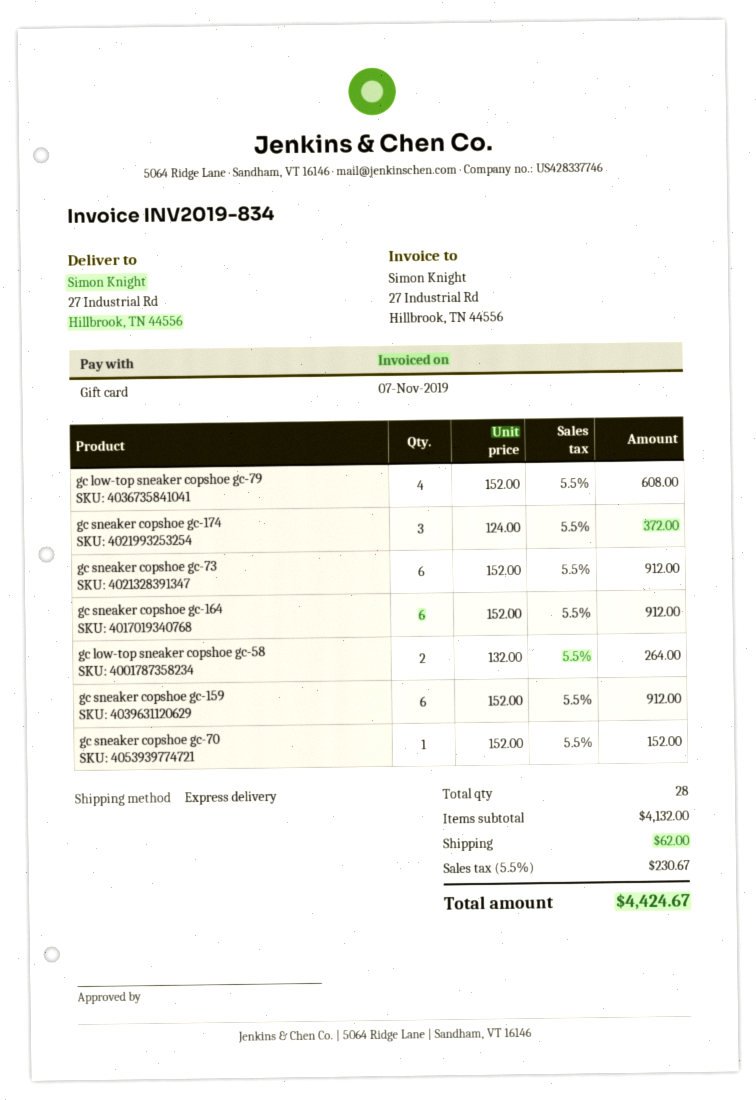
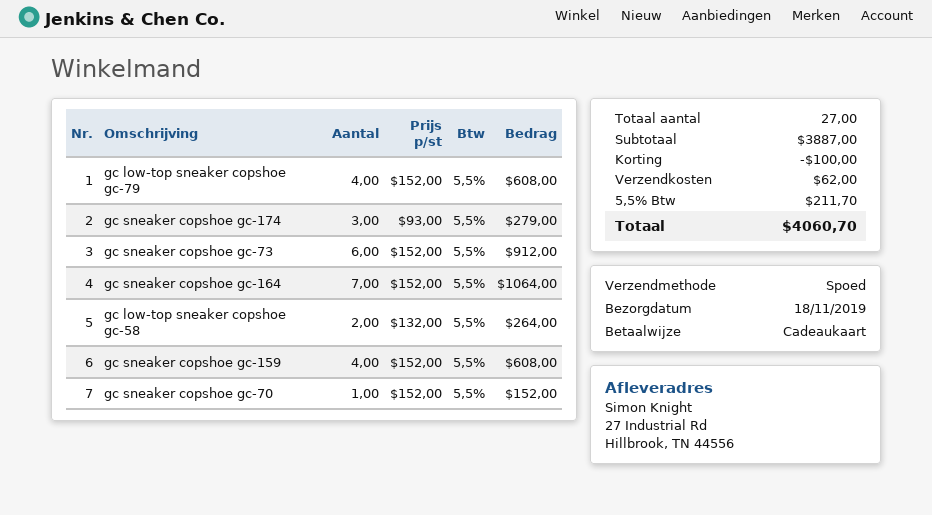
gc sneaker copshoe gc-174: 3 x 124.00 = 372.00 -> 3 x 93.00 = 279.00
gc sneaker copshoe gc-164: 6 x 152.00 = 912.00 -> 7 x 152.00 = 1064.00
gc sneaker copshoe gc-159: 6 x 152.00 = 912.00 -> 4 x 152.00 = 608.00
total quantity: 28 -> 27
subtotal: 4132.00 -> 3887.00
discount: none -> 100.00
tax: 5.5% = 230.67 -> 5.5% = 211.70
total: 4424.67 -> 4060.70

